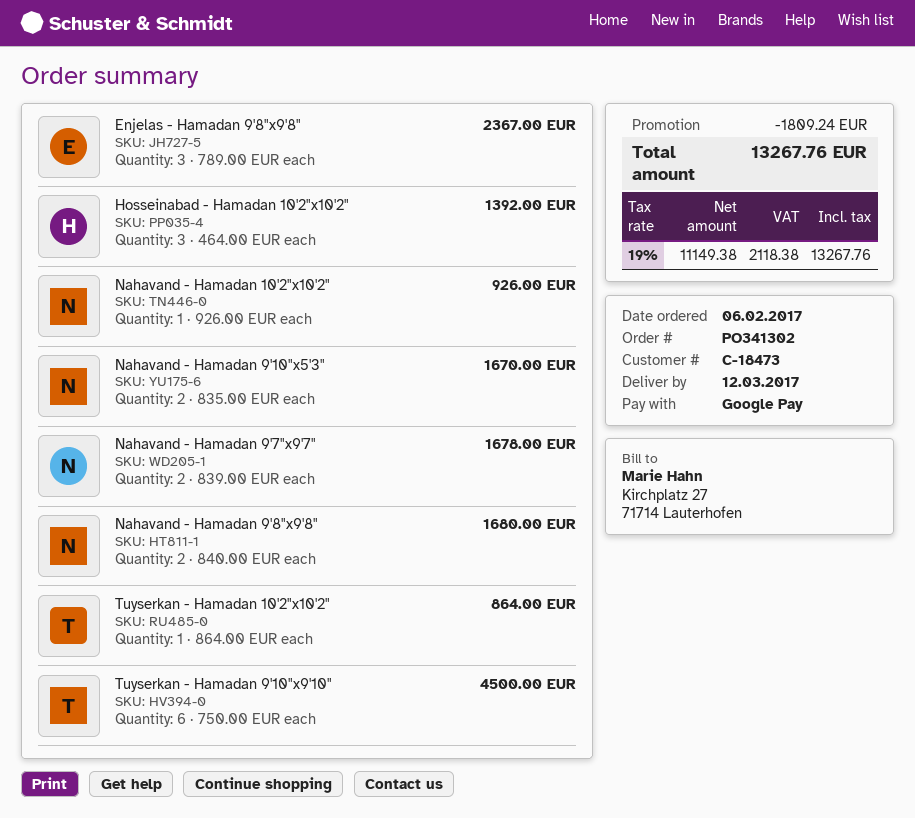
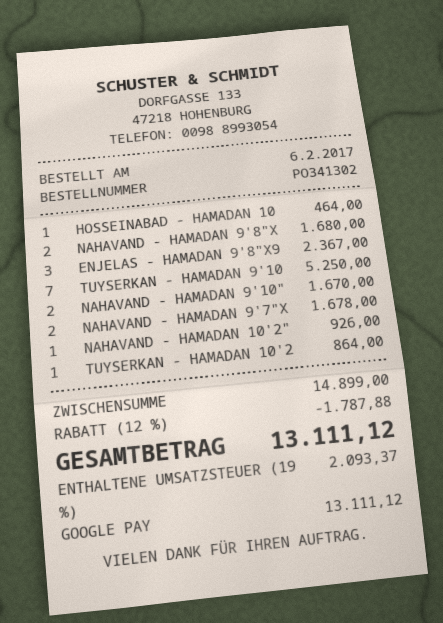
Hosseinabad - Hamadan 10'2"x10'2": 3 for 1392.00 -> 1 for 464.00
Tuyserkan - Hamadan 9'10"x9'10": 6 for 4500.00 -> 7 for 5250.00
discount: 1809.24 -> 1787.88
tax: 19% = 2118.38 -> 19% = 2093.37
total: 13267.76 -> 13111.12

